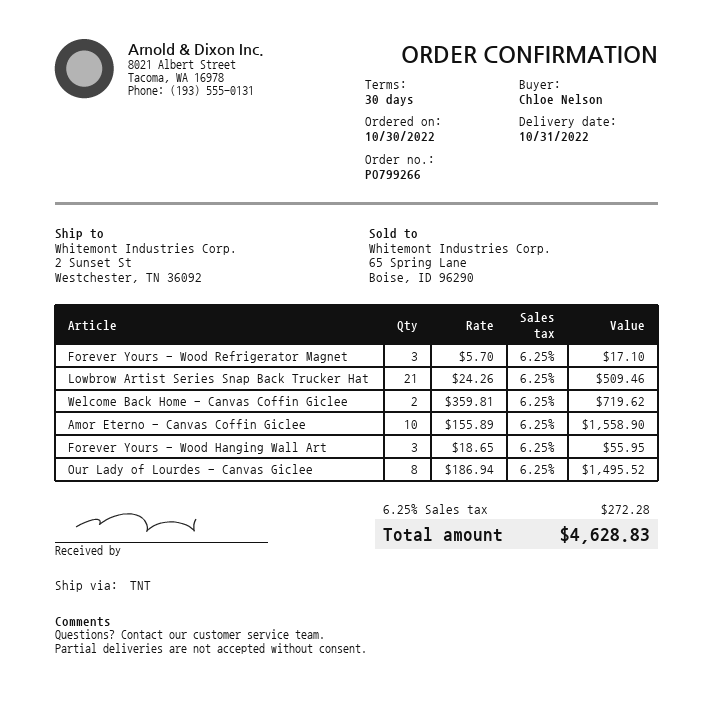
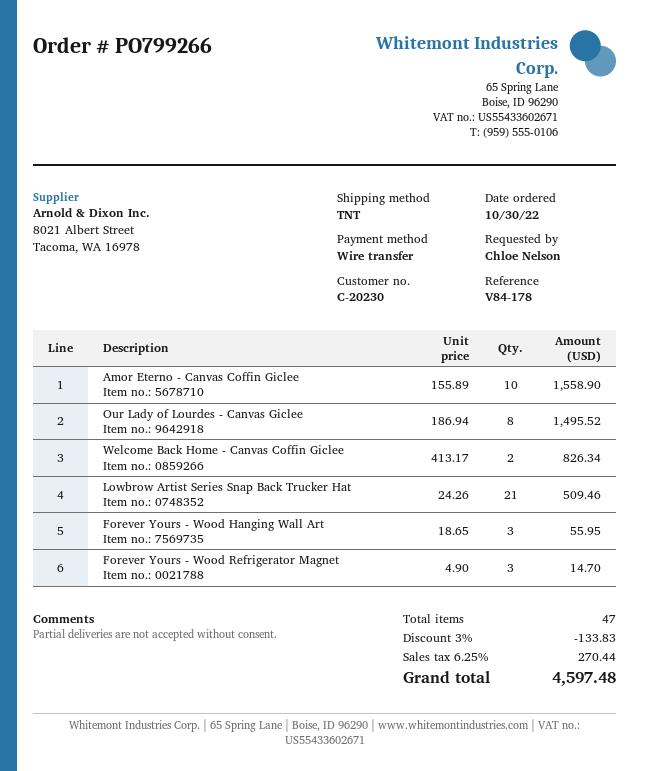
Forever Yours - Wood Refrigerator Magnet: 3 x 5.70 = 17.10 -> 3 x 4.90 = 14.70
Welcome Back Home - Canvas Coffin Giclee: 2 x 359.81 = 719.62 -> 2 x 413.17 = 826.34
discount: none -> 3% = 133.83
tax: 6.25% = 272.28 -> 6.25% = 270.44
total: 4628.83 -> 4597.48

